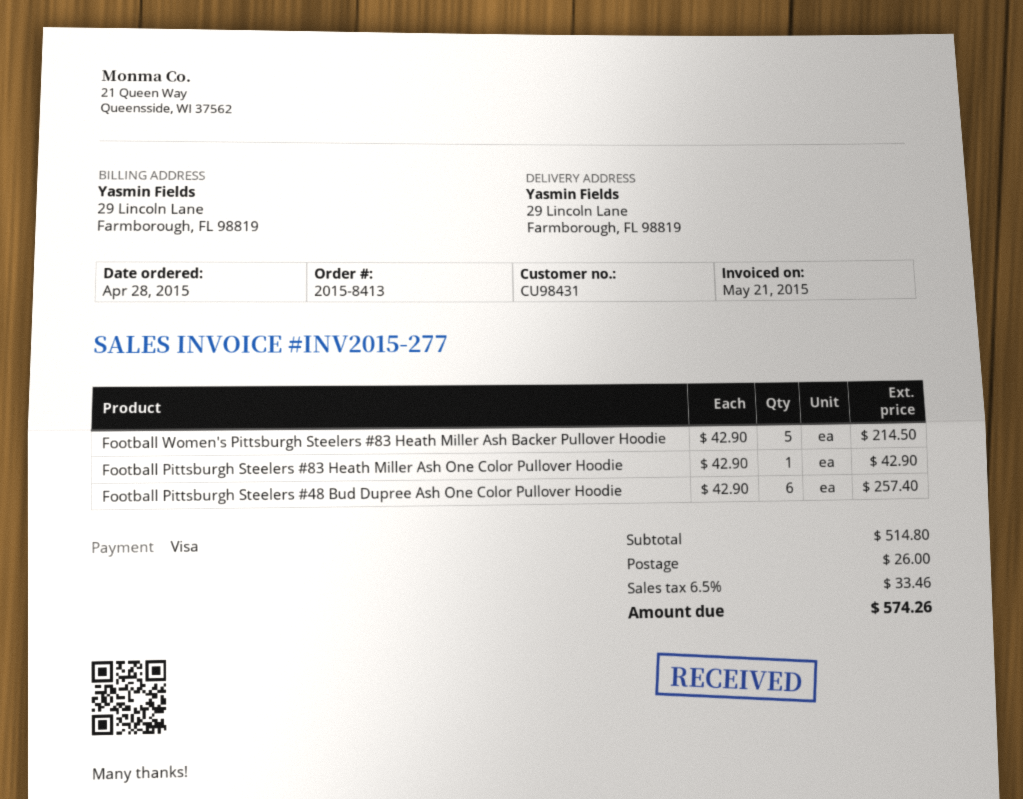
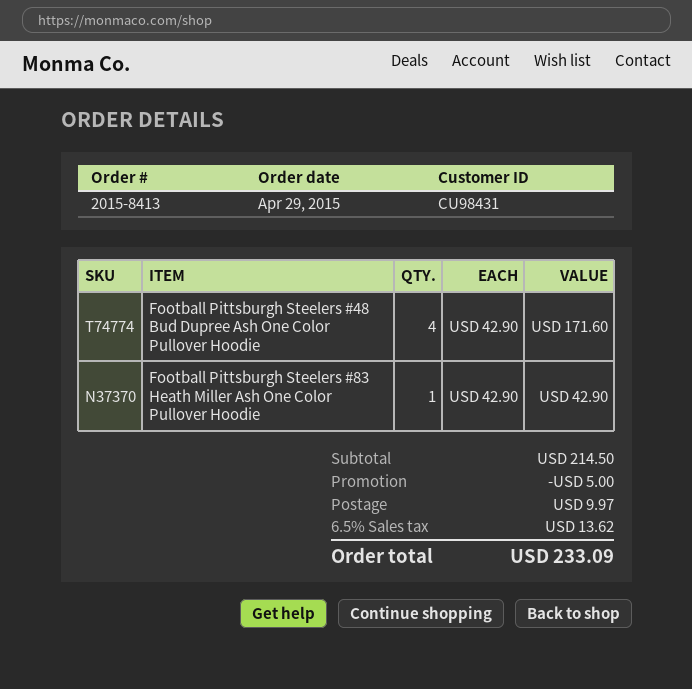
order date: 2015-04-28 -> 2015-04-29
Football Women's Pittsburgh Steelers #83 Heath Miller Ash Backer Pullover Hoodie: 5 x 42.90 = 214.50 -> none
Football Pittsburgh Steelers #48 Bud Dupree Ash One Color Pullover Hoodie: 6 x 42.90 = 257.40 -> 4 x 42.90 = 171.60
subtotal: 514.80 -> 214.50
discount: none -> 5.00
shipping: 26.00 -> 9.97
tax: 6.5% = 33.46 -> 6.5% = 13.62
total: 574.26 -> 233.09

